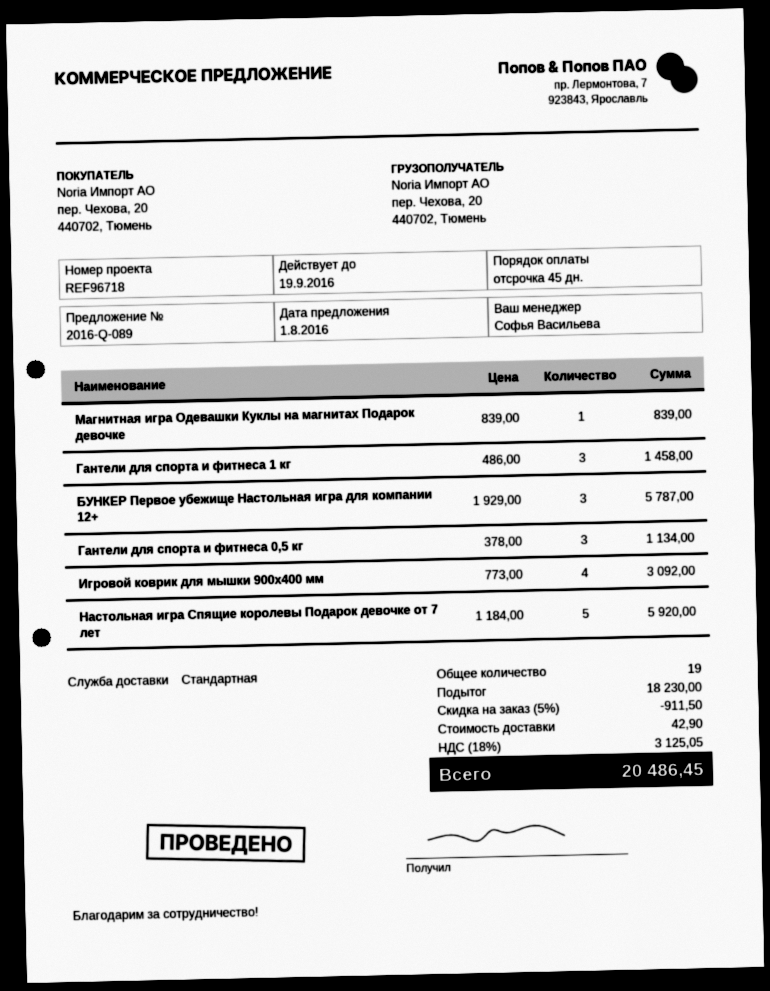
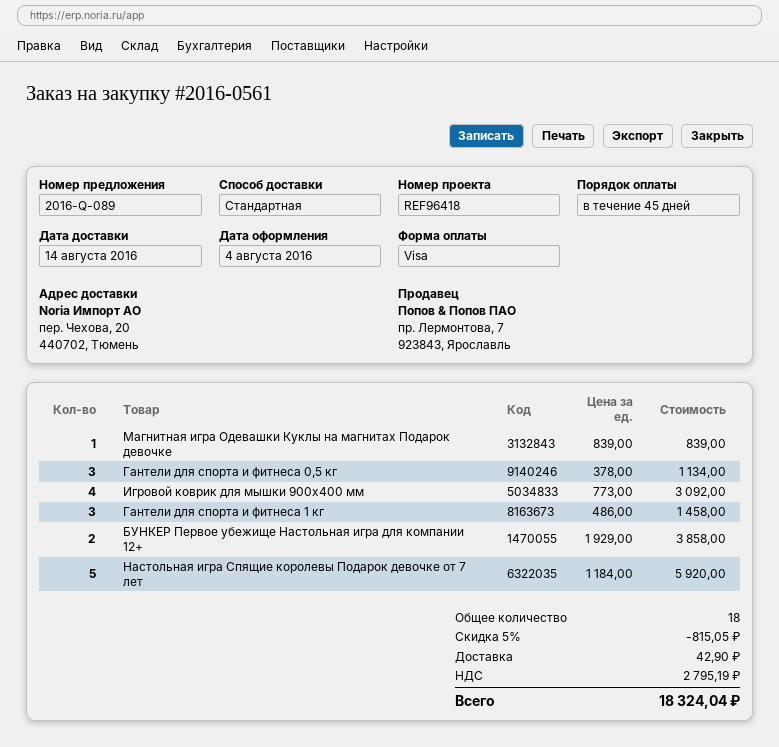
reference: REF96718 -> REF96418
БУНКЕР Первое убежище Настольная игра для компании 12+: 3 x 1929.00 = 5787.00 -> 2 x 1929.00 = 3858.00
total quantity: 19 -> 18
discount: 5% = 911.50 -> 5% = 815.05
tax: 3125.05 -> 2795.19
total: 20486.45 -> 18324.04

